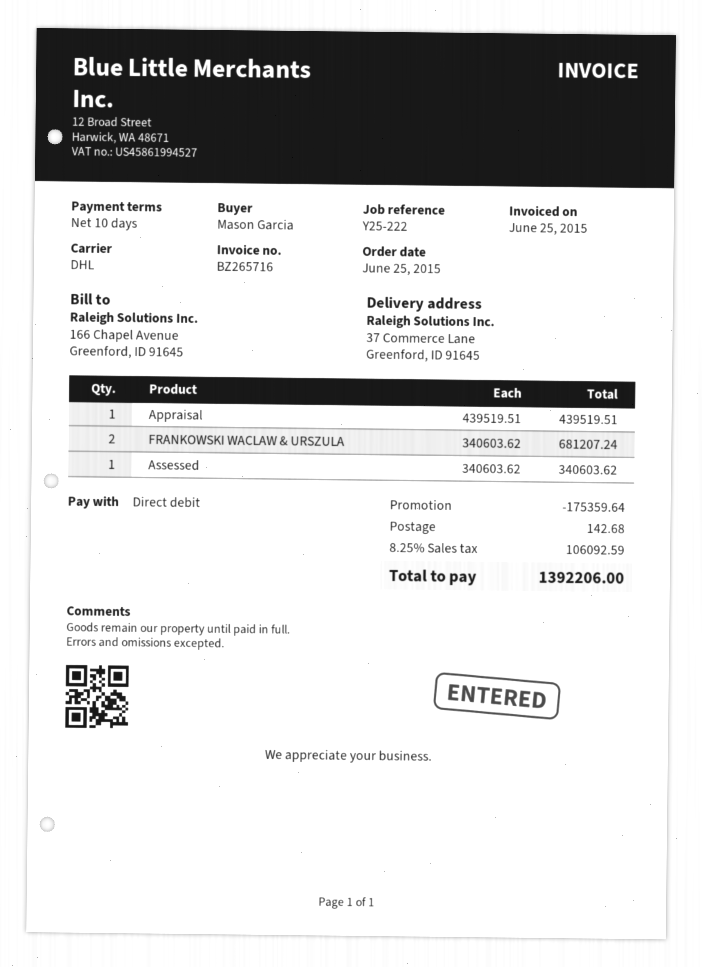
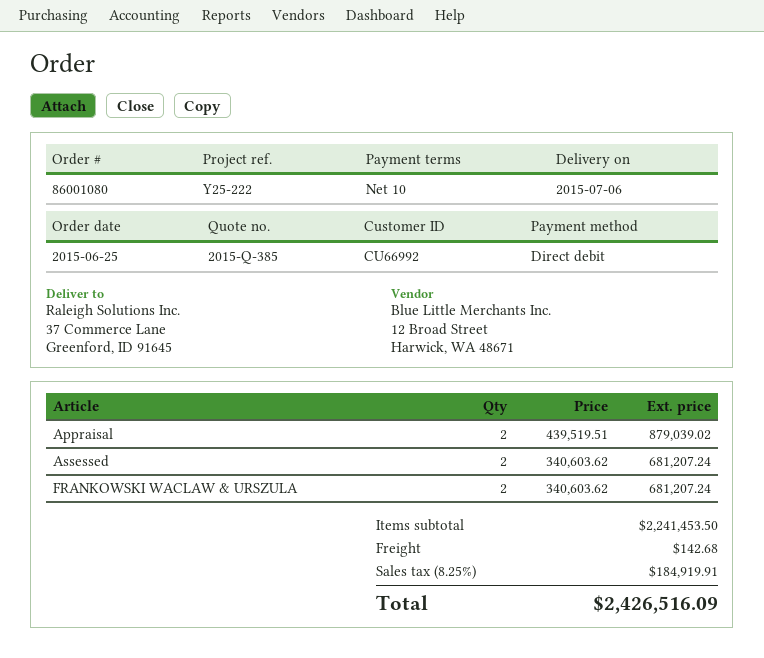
Appraisal: 1 x 439519.51 = 439519.51 -> 2 x 439519.51 = 879039.02
Assessed: 1 x 340603.62 = 340603.62 -> 2 x 340603.62 = 681207.24
discount: 175359.64 -> none
tax: 8.25% = 106092.59 -> 8.25% = 184919.91
total: 1392206.00 -> 2426516.09

